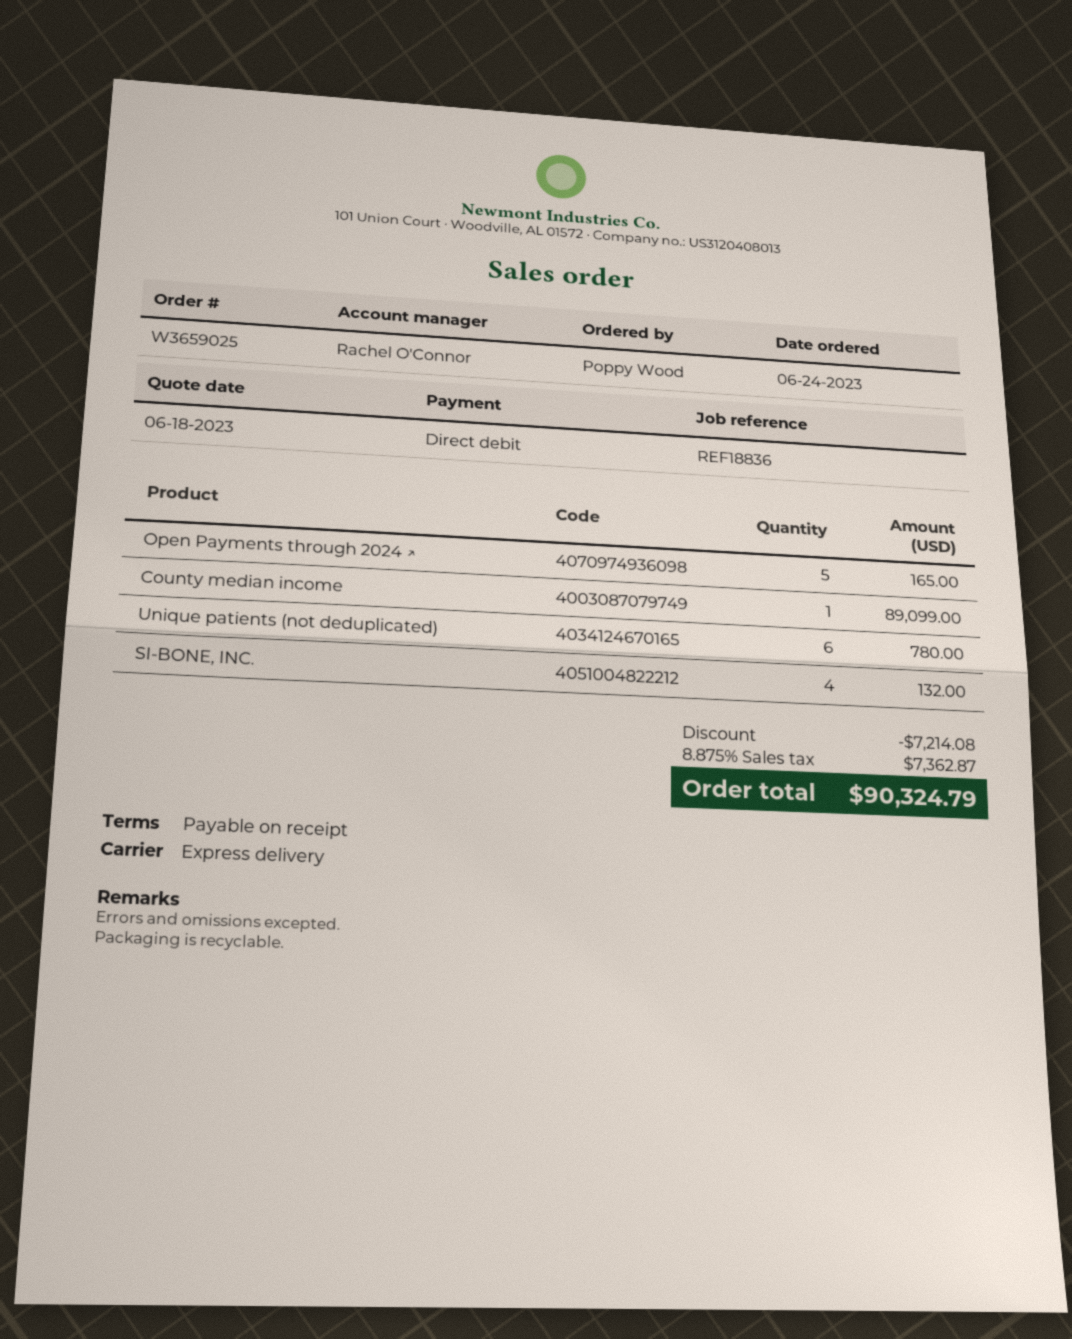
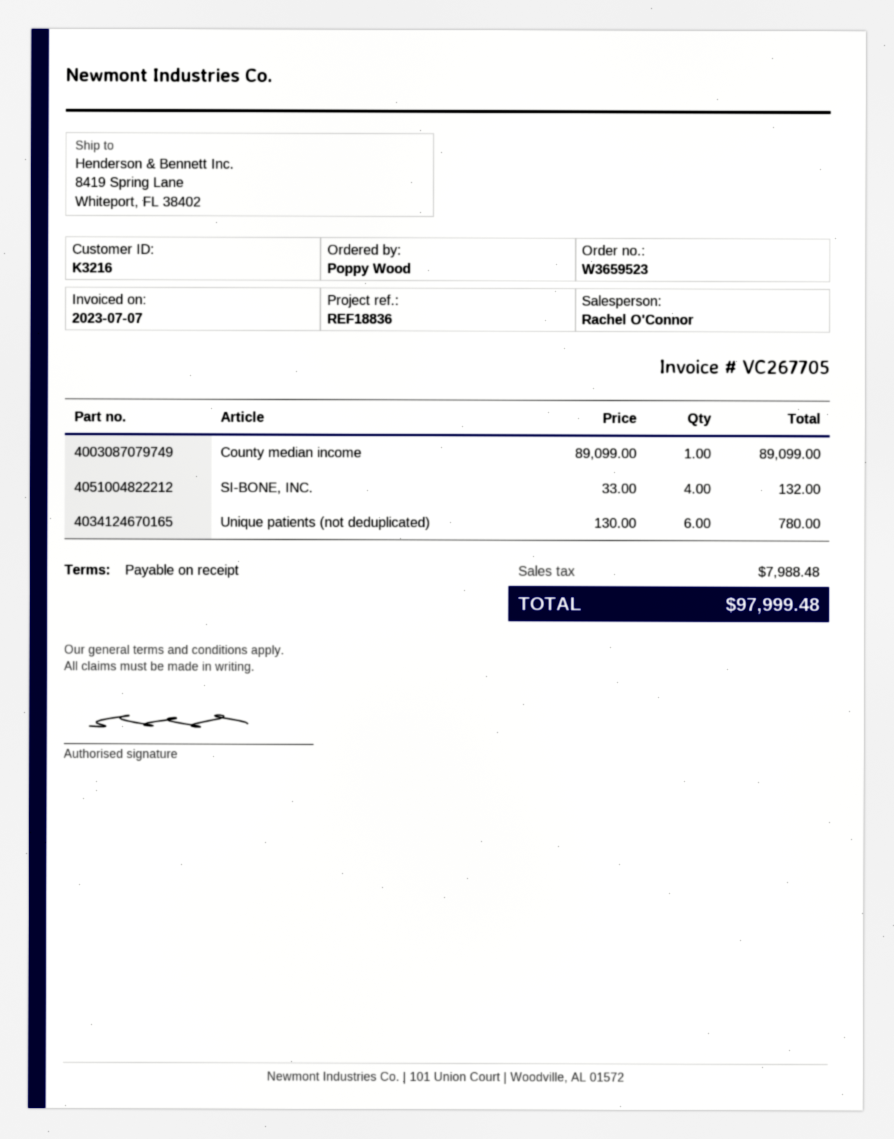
order number: W3659025 -> W3659523
Open Payments through 2024 ↗: 5 for 165.00 -> none
discount: 7214.08 -> none
tax: 7362.87 -> 7988.48
total: 90324.79 -> 97999.48

